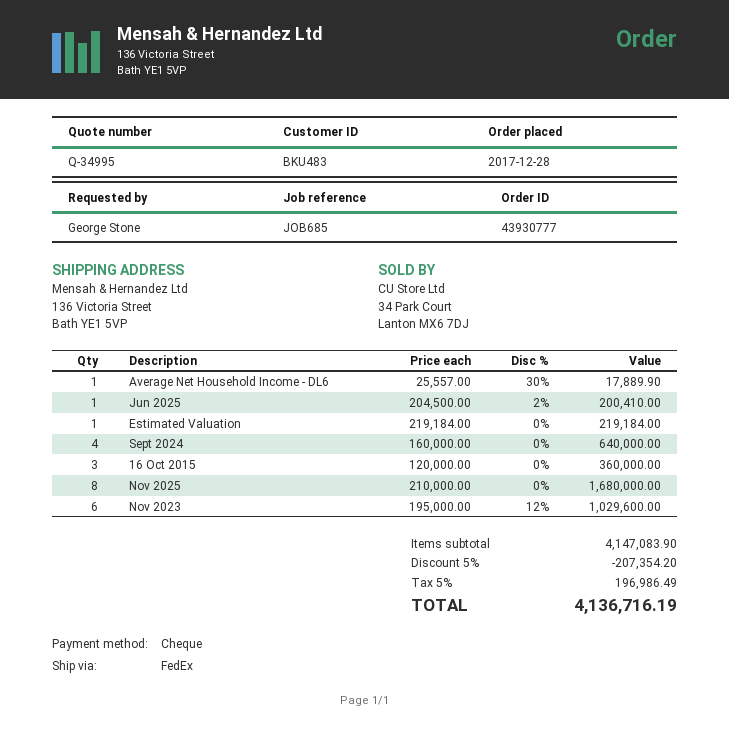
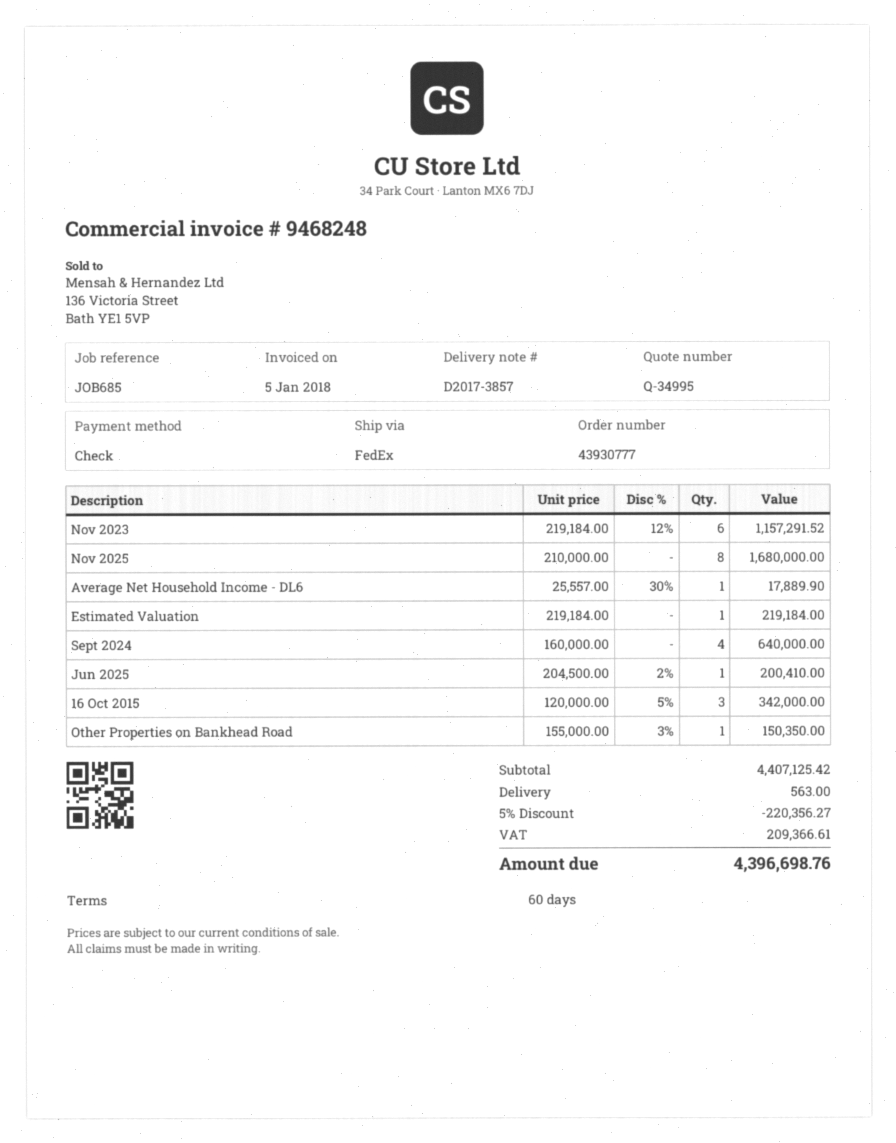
16 Oct 2015: 3 x 120000.00 = 360000.00 -> 3 x 120000.00 - 5% = 342000.00
Nov 2023: 6 x 195000.00 - 12% = 1029600.00 -> 6 x 219184.00 - 12% = 1157291.52
Other Properties on Bankhead Road: none -> 1 x 155000.00 - 3% = 150350.00
subtotal: 4147083.90 -> 4407125.42
discount: 5% = 207354.20 -> 5% = 220356.27
shipping: none -> 563.00
tax: 196986.49 -> 209366.61
total: 4136716.19 -> 4396698.76

